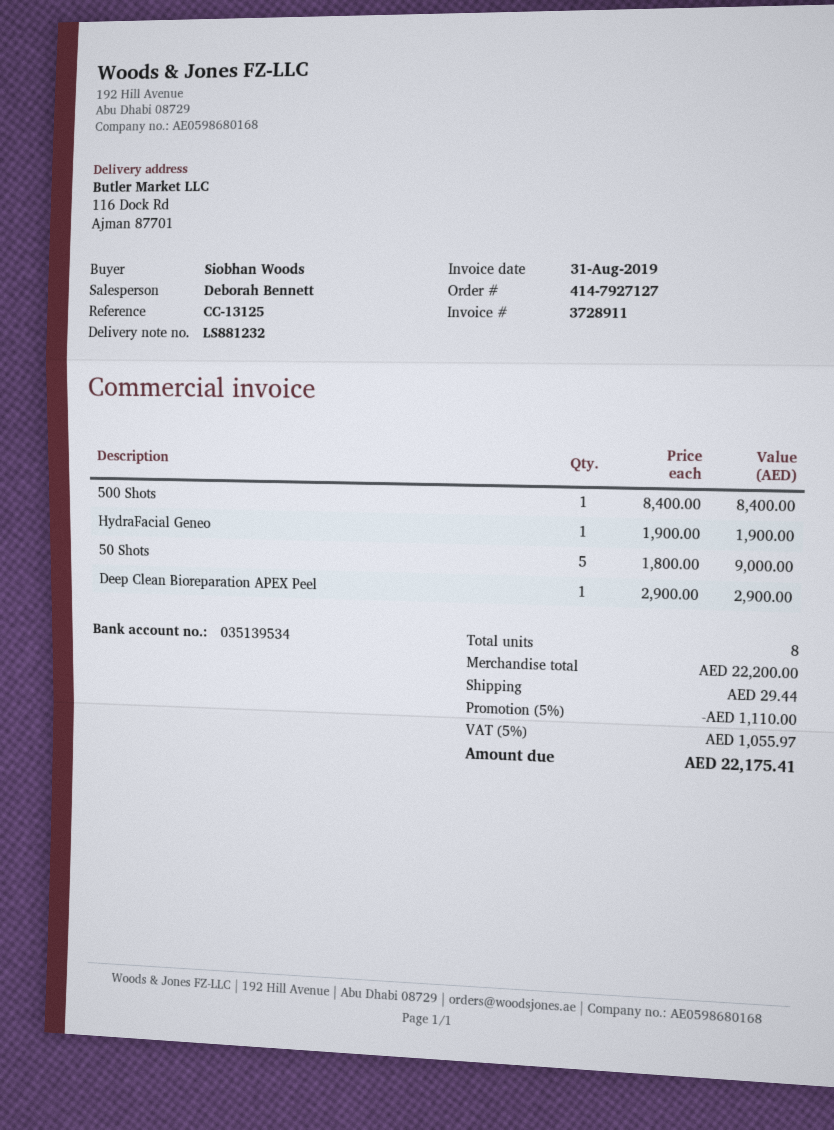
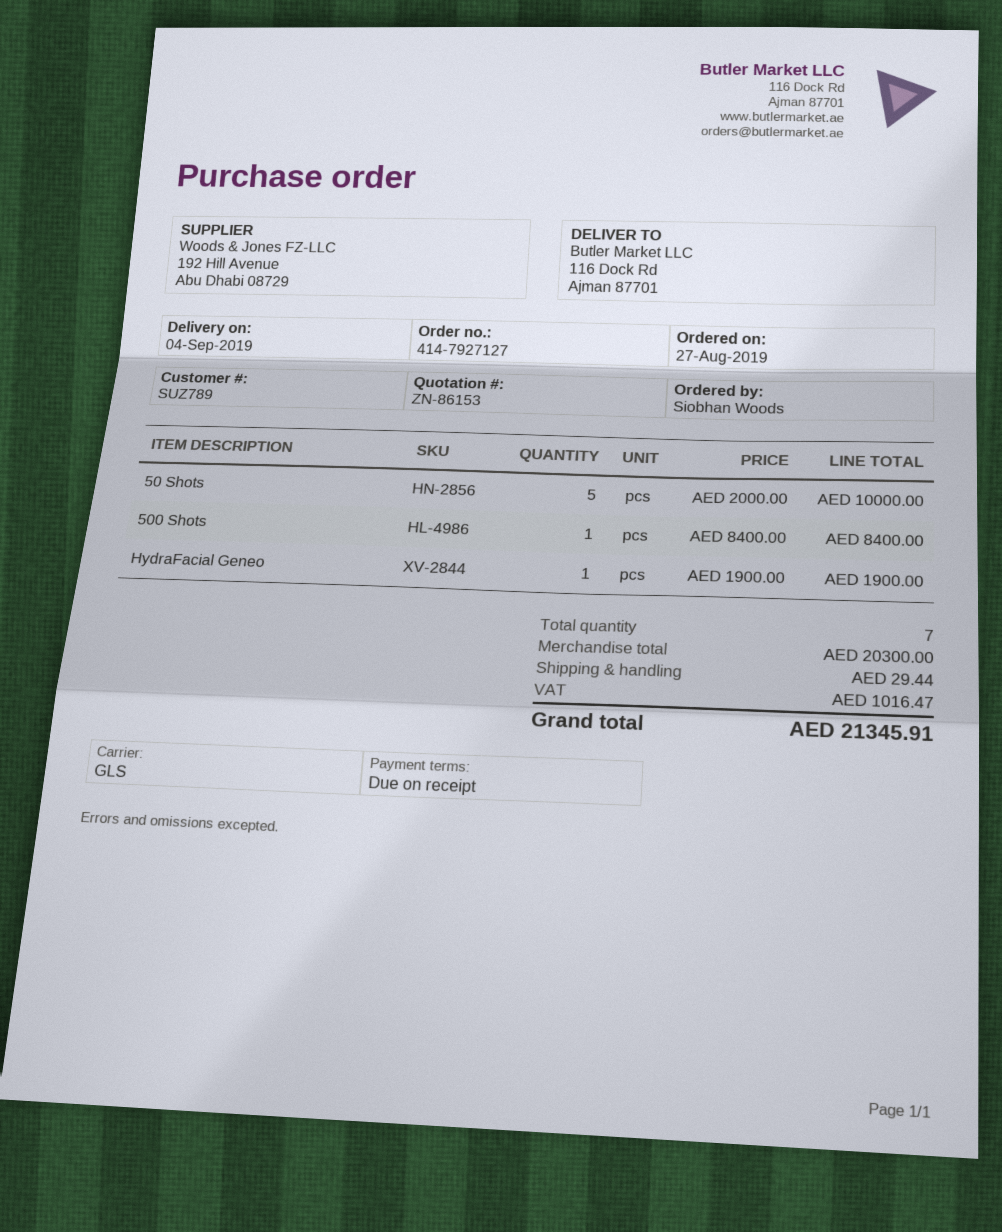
50 Shots: 5 x 1800.00 = 9000.00 -> 5 x 2000.00 = 10000.00
Deep Clean Bioreparation APEX Peel: 1 x 2900.00 = 2900.00 -> none
total quantity: 8 -> 7
subtotal: 22200.00 -> 20300.00
discount: 5% = 1110.00 -> none
tax: 1055.97 -> 1016.47
total: 22175.41 -> 21345.91

